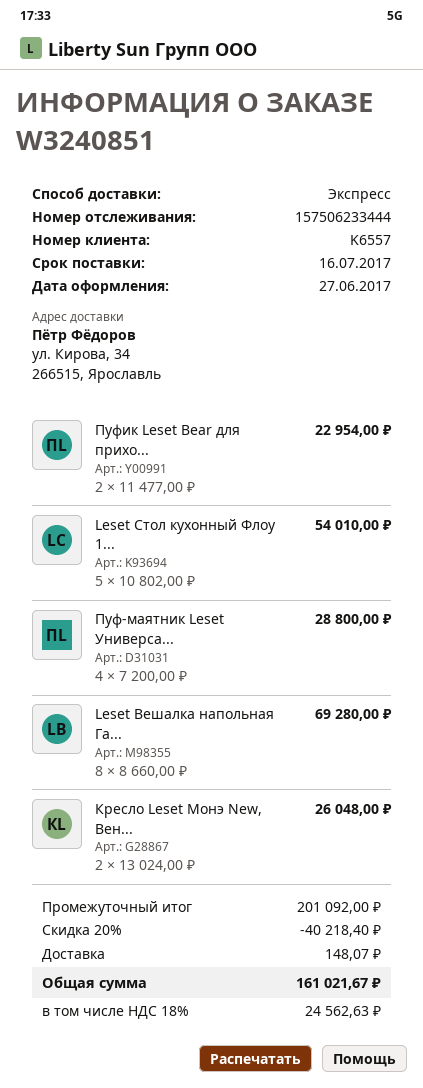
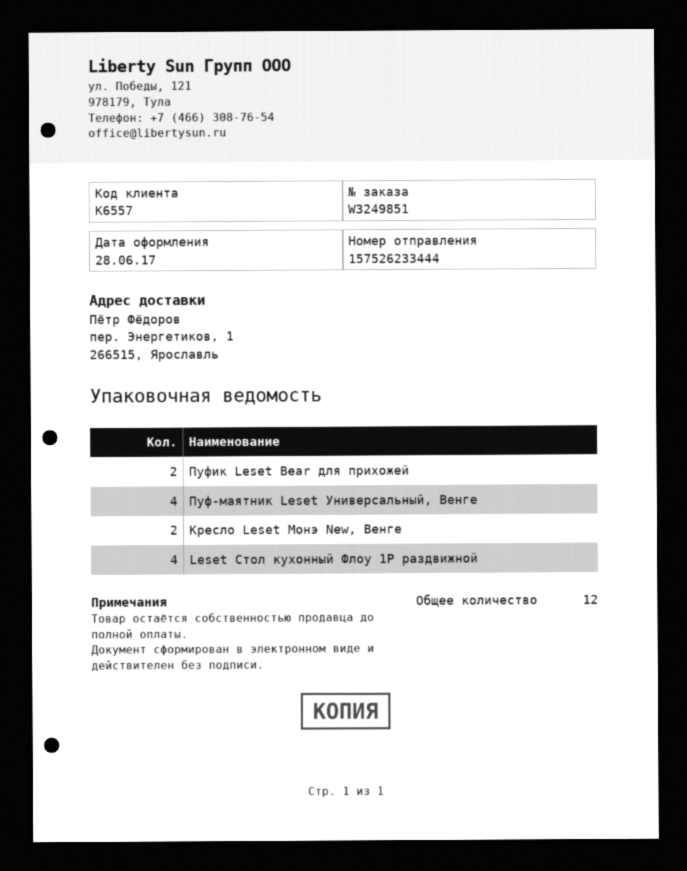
order number: W3240851 -> W3249851
order date: 2017-06-27 -> 2017-06-28
tracking number: 157506233444 -> 157526233444
ship to: ул. Кирова, 34, 266515, Ярославль -> пер. Энергетиков, 1, 266515, Ярославль
Leset Стол кухонный Флоу 1...: 5 -> 4
Leset Вешалка напольная Га...: 8 -> none

